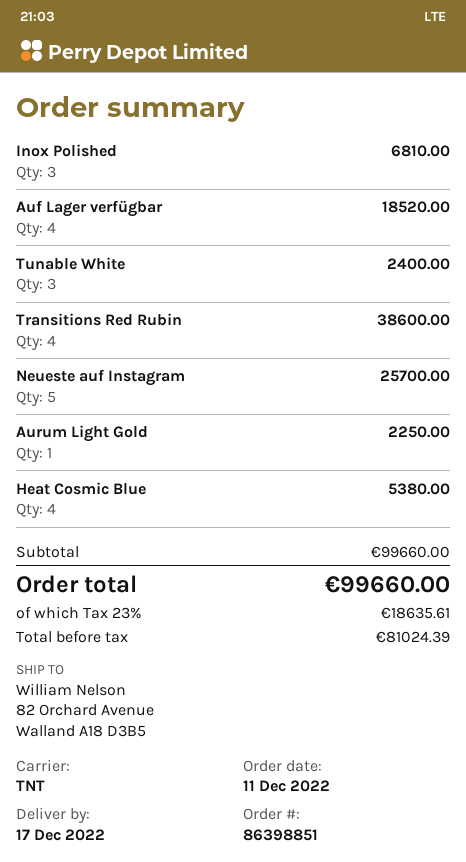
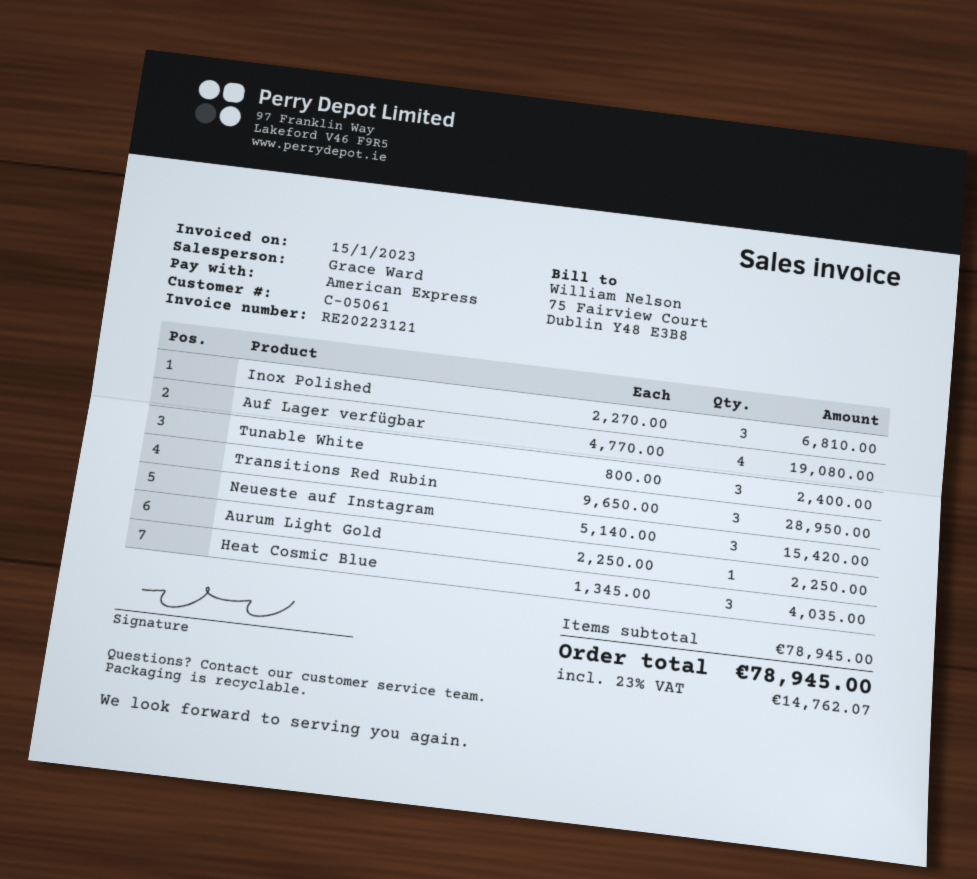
Auf Lager verfügbar: 4 for 18520.00 -> 4 for 19080.00
Transitions Red Rubin: 4 for 38600.00 -> 3 for 28950.00
Neueste auf Instagram: 5 for 25700.00 -> 3 for 15420.00
Heat Cosmic Blue: 4 for 5380.00 -> 3 for 4035.00
subtotal: 99660.00 -> 78945.00
tax: 23% = 18635.61 -> 23% = 14762.07
total: 99660.00 -> 78945.00

